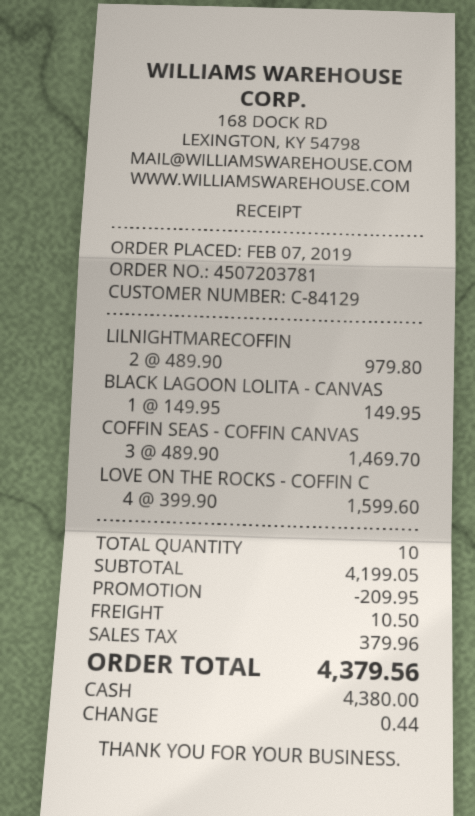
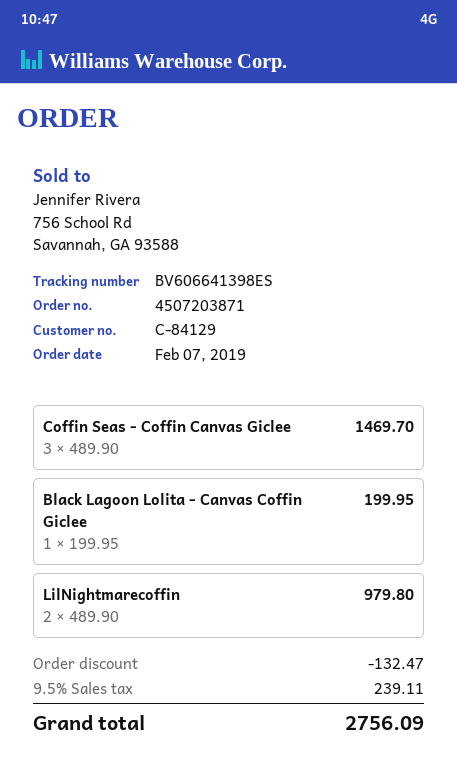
order number: 4507203781 -> 4507203871
BLACK LAGOON LOLITA - CANVAS: 1 x 149.95 = 149.95 -> 1 x 199.95 = 199.95
LOVE ON THE ROCKS - COFFIN C: 4 x 399.90 = 1599.60 -> none
discount: 209.95 -> 132.47
shipping: 10.50 -> none
tax: 379.96 -> 239.11
total: 4379.56 -> 2756.09

